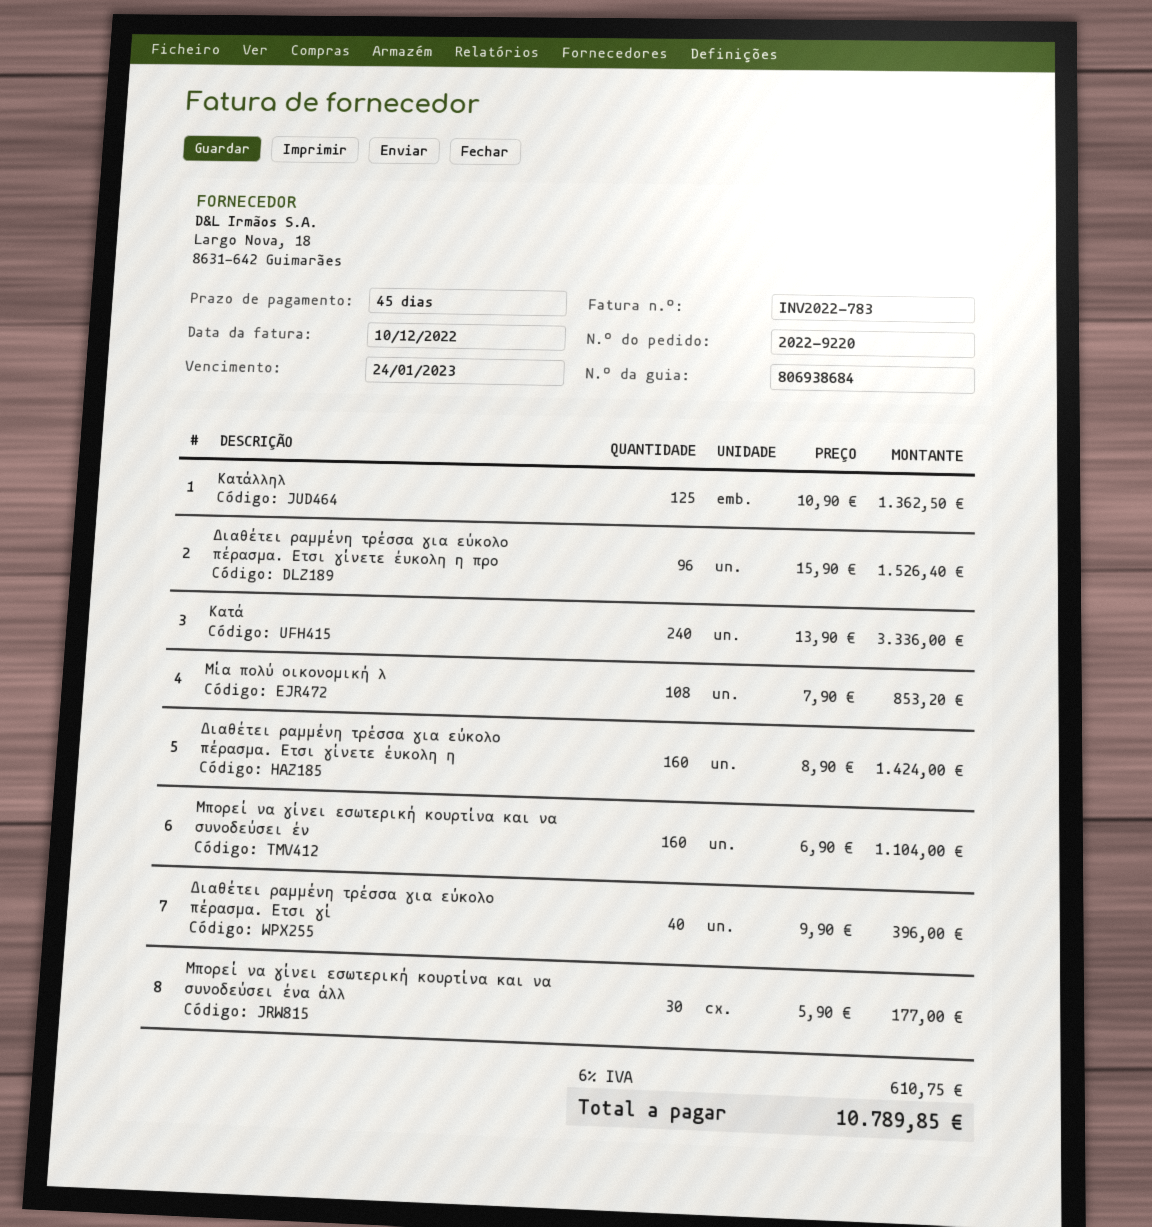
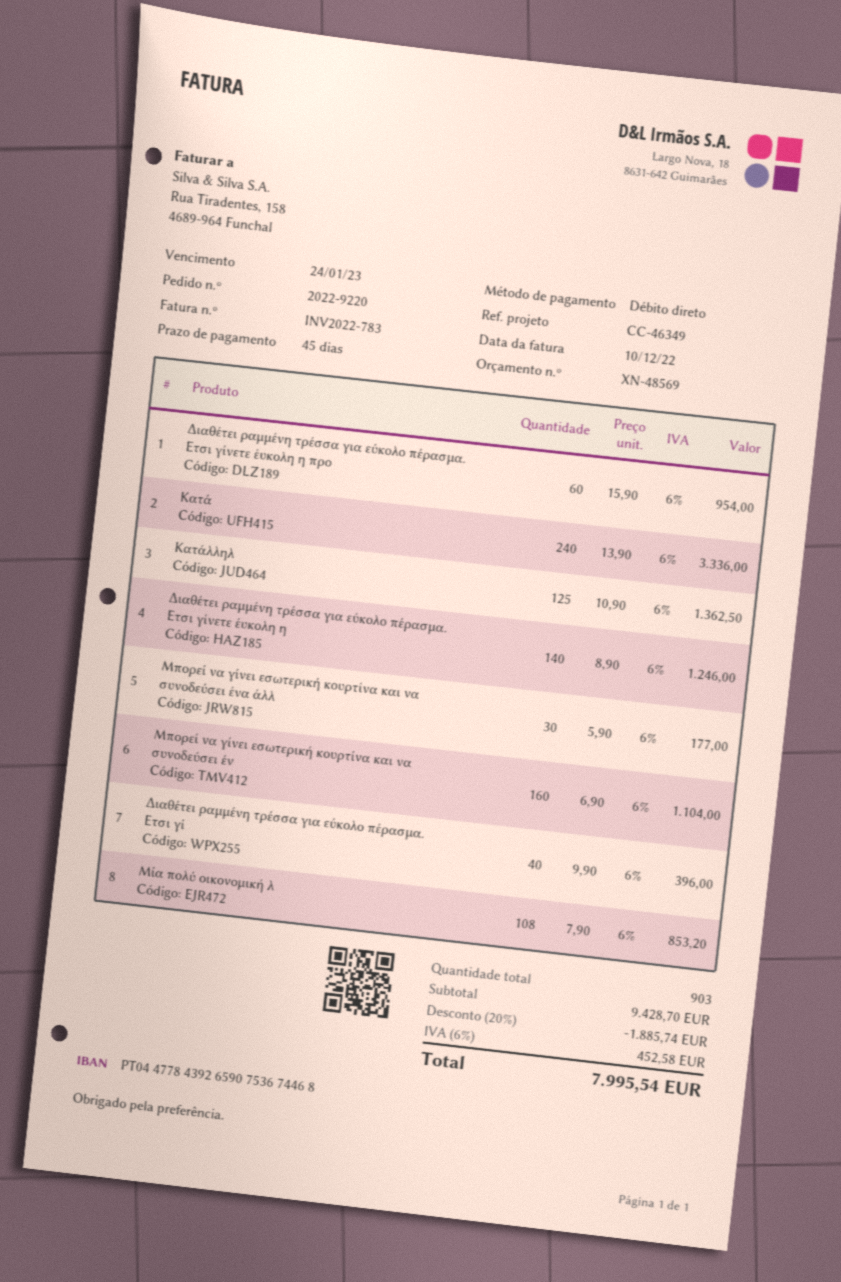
Διαθέτει ραμμένη τρέσσα για εύκολο πέρασμα. Ετσι γίνετε έυκολη η προ: 96 x 15.90 = 1526.40 -> 60 x 15.90 = 954.00
Διαθέτει ραμμένη τρέσσα για εύκολο πέρασμα. Ετσι γίνετε έυκολη η: 160 x 8.90 = 1424.00 -> 140 x 8.90 = 1246.00
discount: none -> 20% = 1885.74
tax: 6% = 610.75 -> 6% = 452.58
total: 10789.85 -> 7995.54

